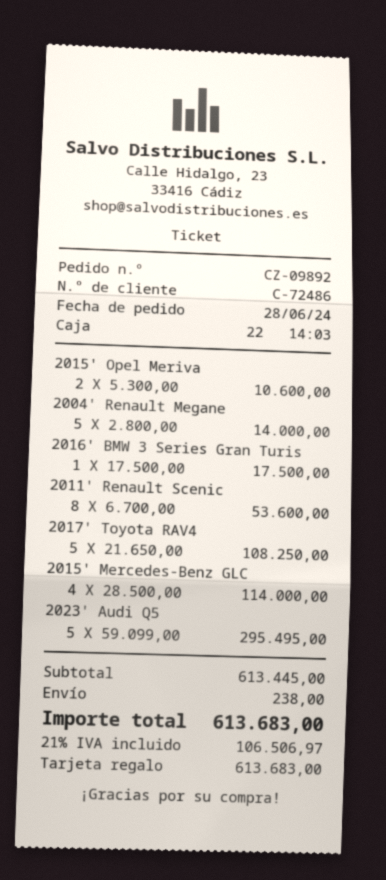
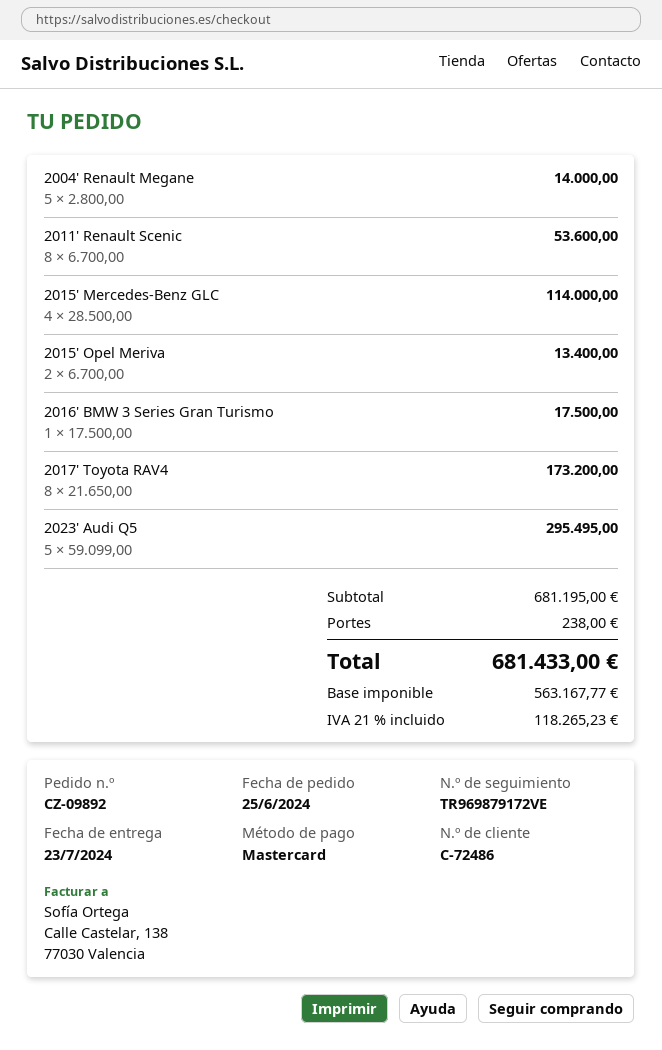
order date: 2024-06-28 -> 2024-06-25
payment method: gift card -> Mastercard
2015' Opel Meriva: 2 x 5300.00 = 10600.00 -> 2 x 6700.00 = 13400.00
2017' Toyota RAV4: 5 x 21650.00 = 108250.00 -> 8 x 21650.00 = 173200.00
subtotal: 613445.00 -> 681195.00
tax: 21% = 106506.97 -> 21% = 118265.23
total: 613683.00 -> 681433.00

